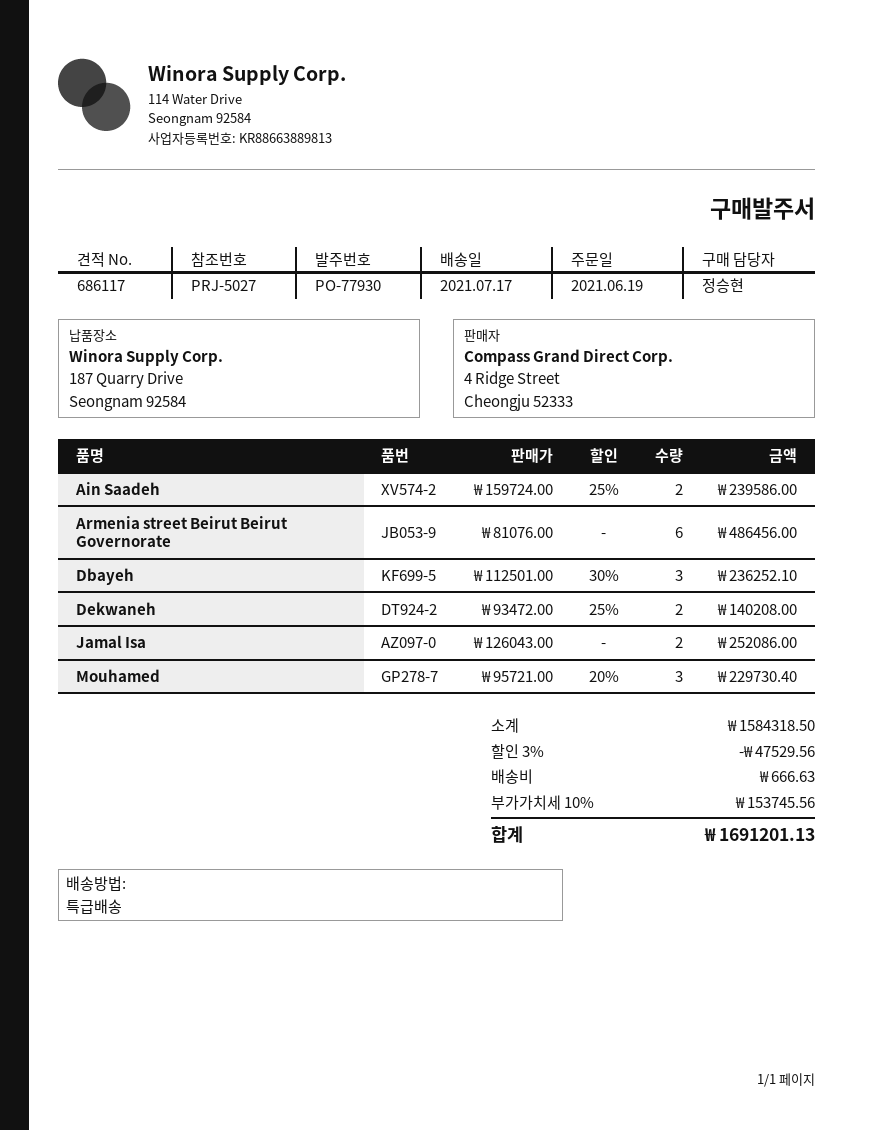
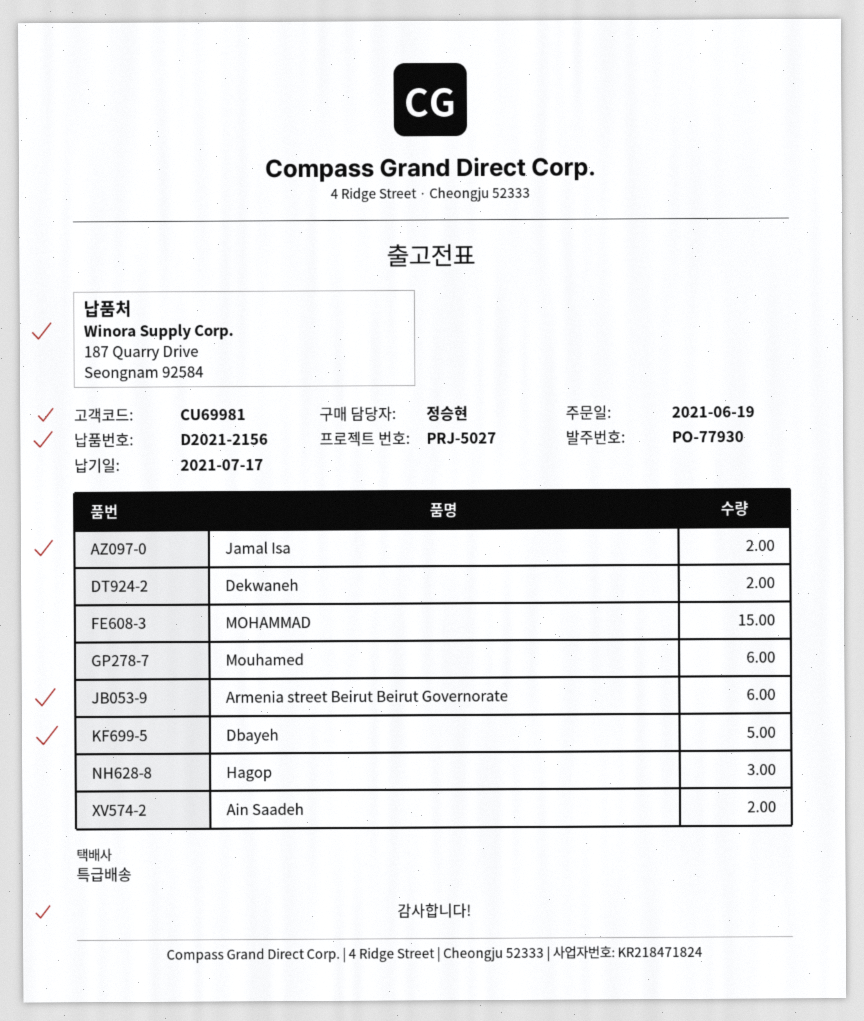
Dbayeh: 3 -> 5
Mouhamed: 3 -> 6
MOHAMMAD: none -> 15
Hagop: none -> 3

